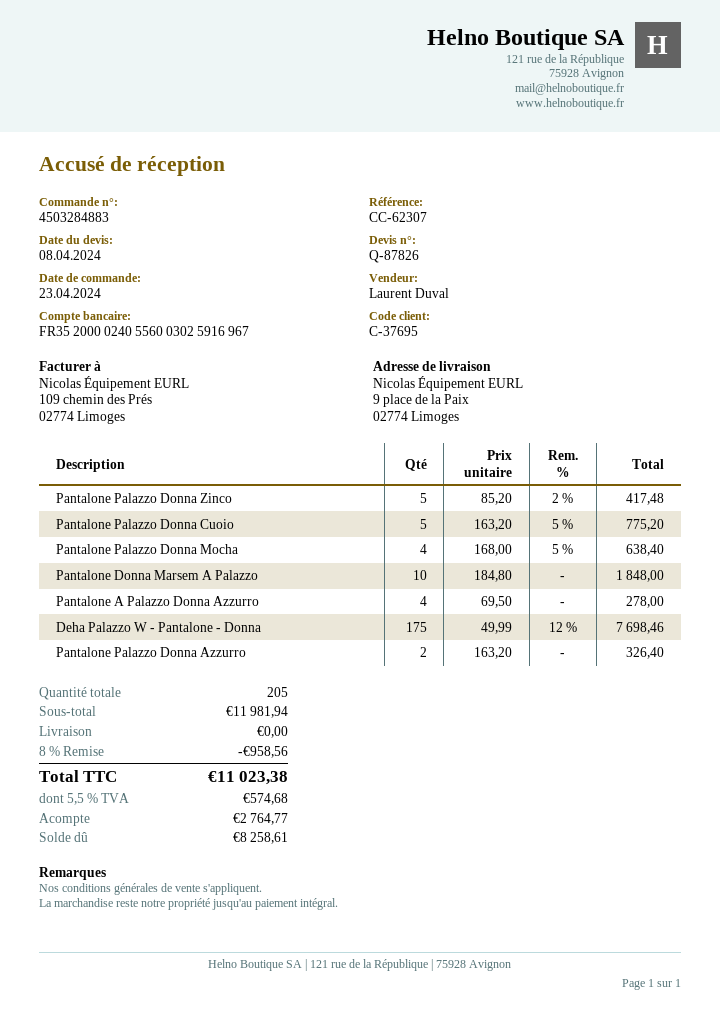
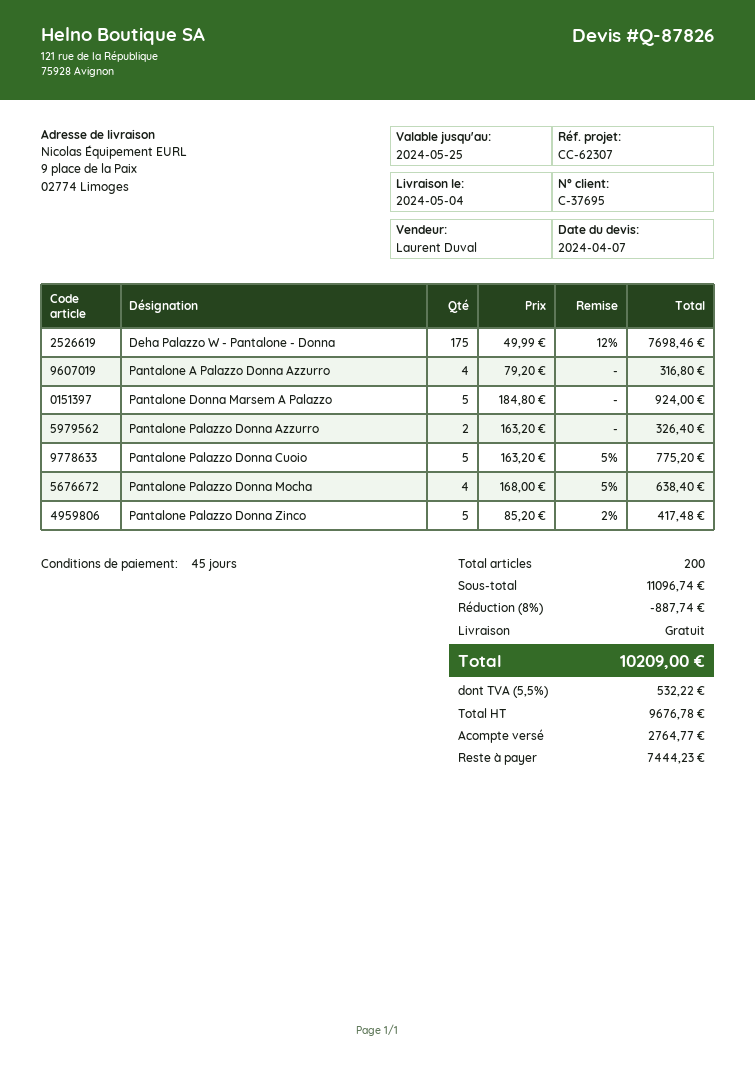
quote date: 2024-04-08 -> 2024-04-07
Pantalone Donna Marsem A Palazzo: 10 x 184.80 = 1848.00 -> 5 x 184.80 = 924.00
Pantalone A Palazzo Donna Azzurro: 4 x 69.50 = 278.00 -> 4 x 79.20 = 316.80
total quantity: 205 -> 200
subtotal: 11981.94 -> 11096.74
discount: 8% = 958.56 -> 8% = 887.74
tax: 5.5% = 574.68 -> 5.5% = 532.22
total: 11023.38 -> 10209.00
balance: 8258.61 -> 7444.23

